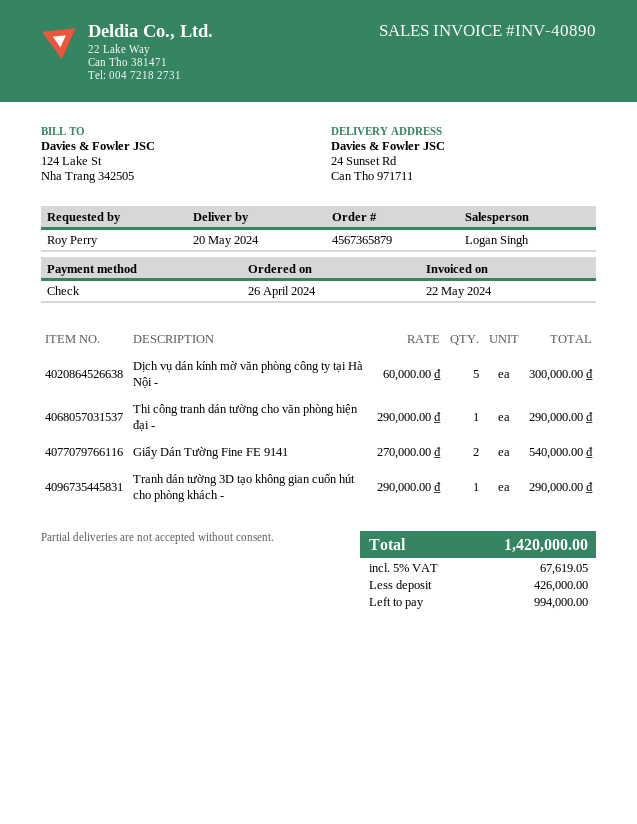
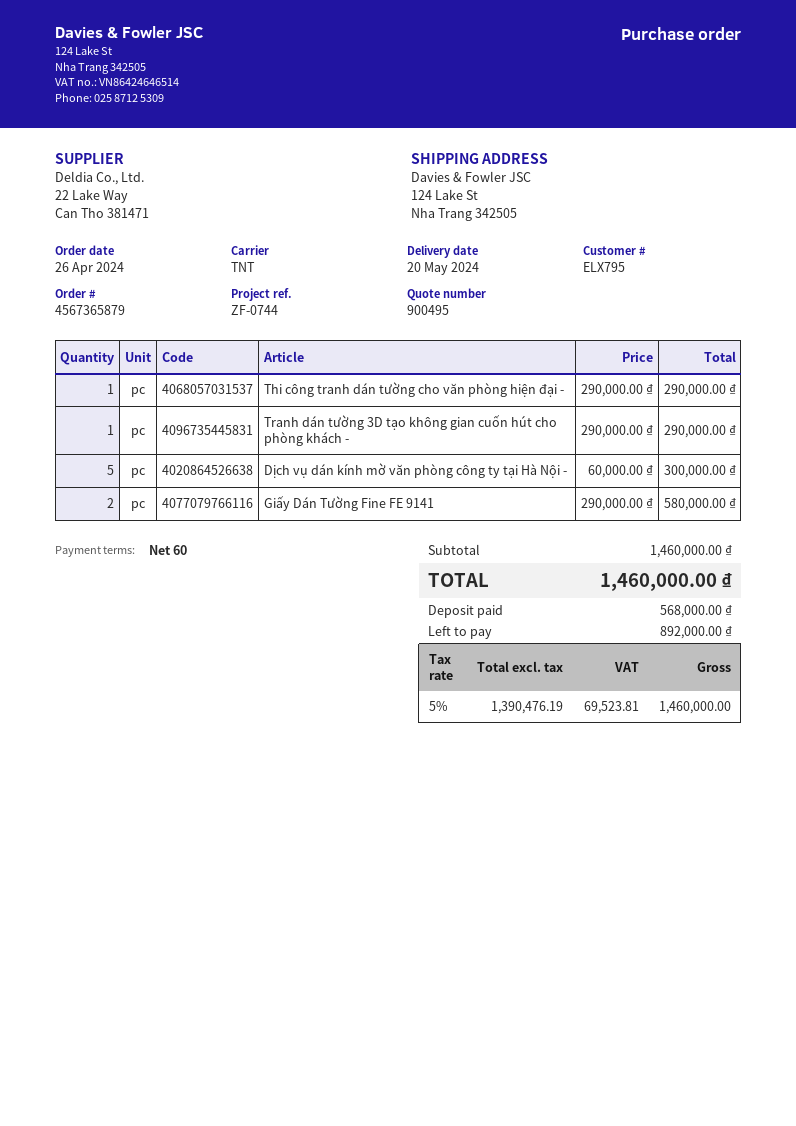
ship to: 24 Sunset Rd, Can Tho 971711 -> 124 Lake St, Nha Trang 342505
Giấy Dán Tường Fine FE 9141: 2 x 270000.00 = 540000.00 -> 2 x 290000.00 = 580000.00
tax: 5% = 67619.05 -> 5% = 69523.81
total: 1420000.00 -> 1460000.00
deposit: 426000.00 -> 568000.00
balance: 994000.00 -> 892000.00

